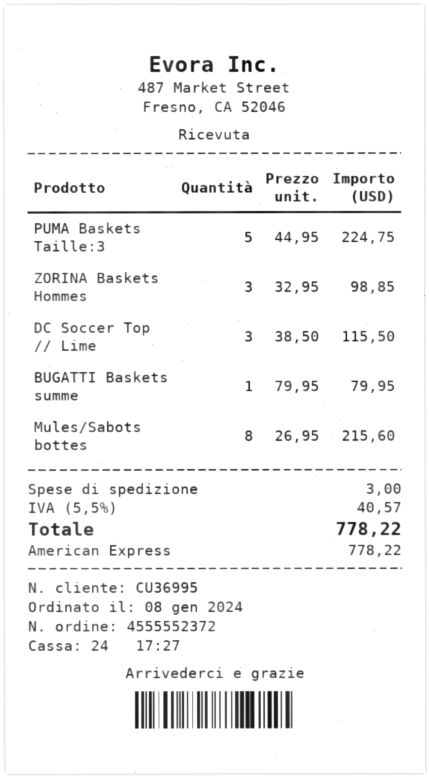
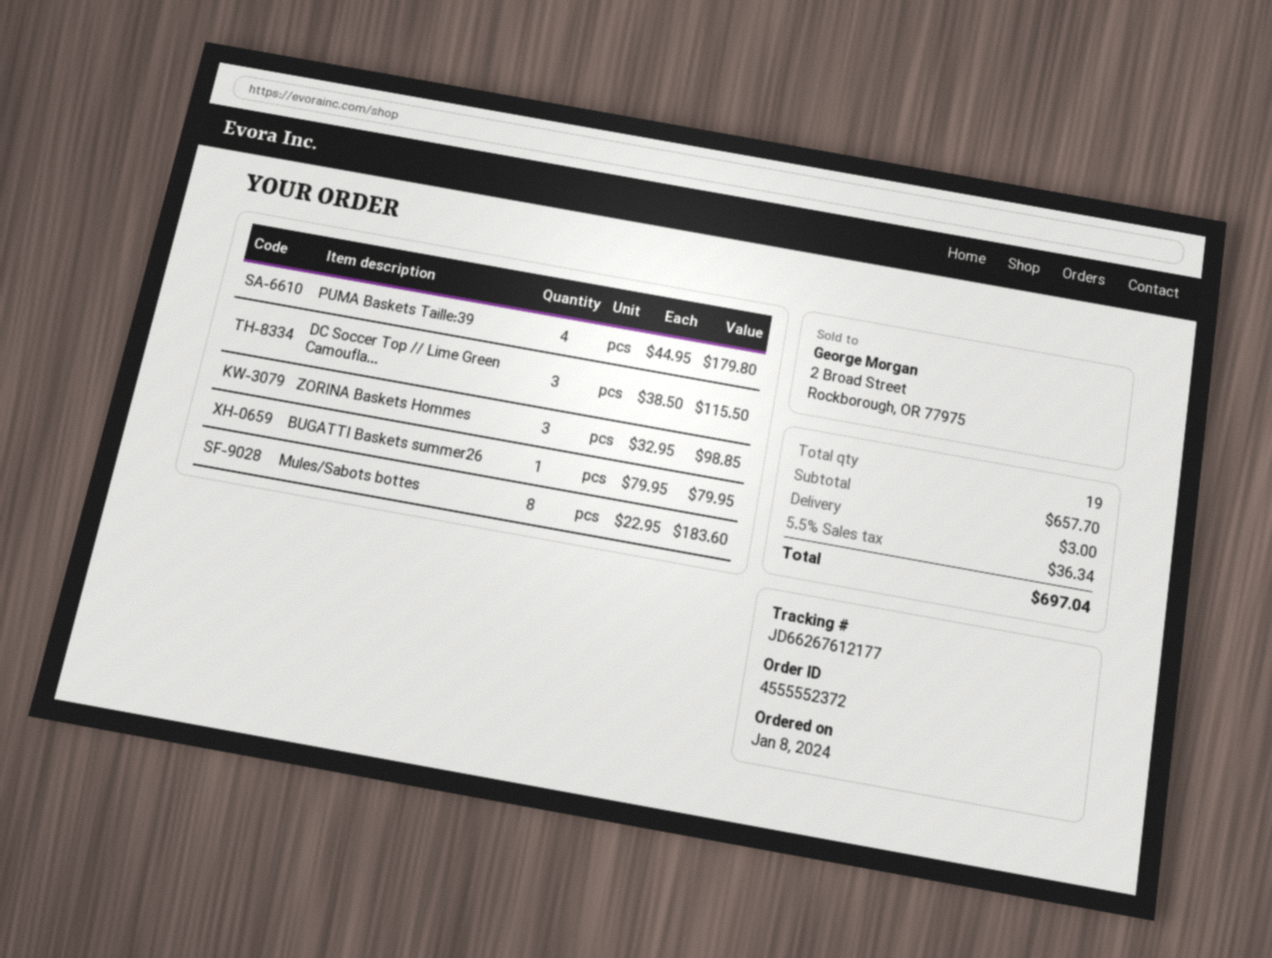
PUMA Baskets Taille:3: 5 x 44.95 = 224.75 -> 4 x 44.95 = 179.80
Mules/Sabots bottes: 8 x 26.95 = 215.60 -> 8 x 22.95 = 183.60
tax: 5.5% = 40.57 -> 5.5% = 36.34
total: 778.22 -> 697.04

